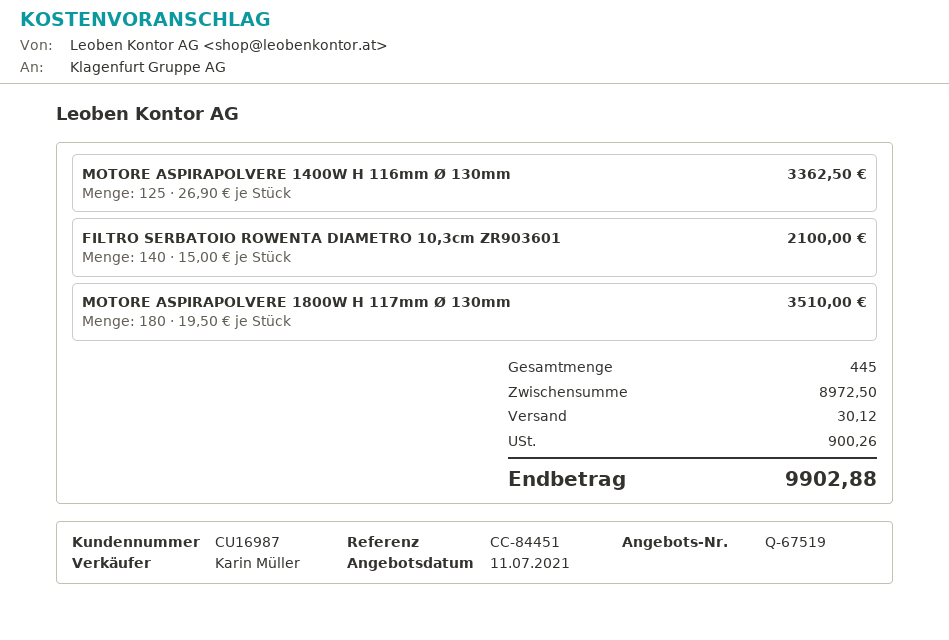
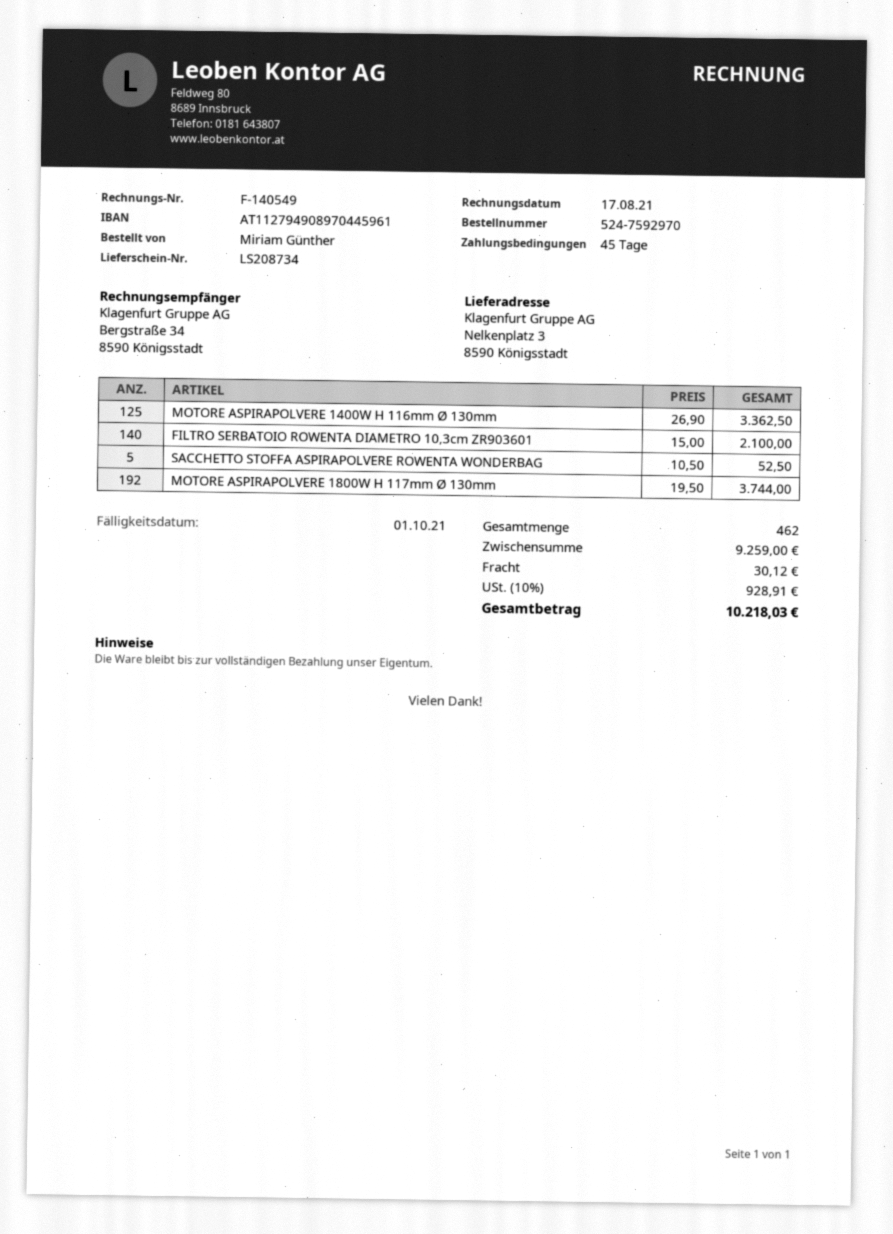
MOTORE ASPIRAPOLVERE 1800W H 117mm Ø 130mm: 180 x 19.50 = 3510.00 -> 192 x 19.50 = 3744.00
SACCHETTO STOFFA ASPIRAPOLVERE ROWENTA WONDERBAG: none -> 5 x 10.50 = 52.50
total quantity: 445 -> 462
subtotal: 8972.50 -> 9259.00
tax: 900.26 -> 928.91
total: 9902.88 -> 10218.03

